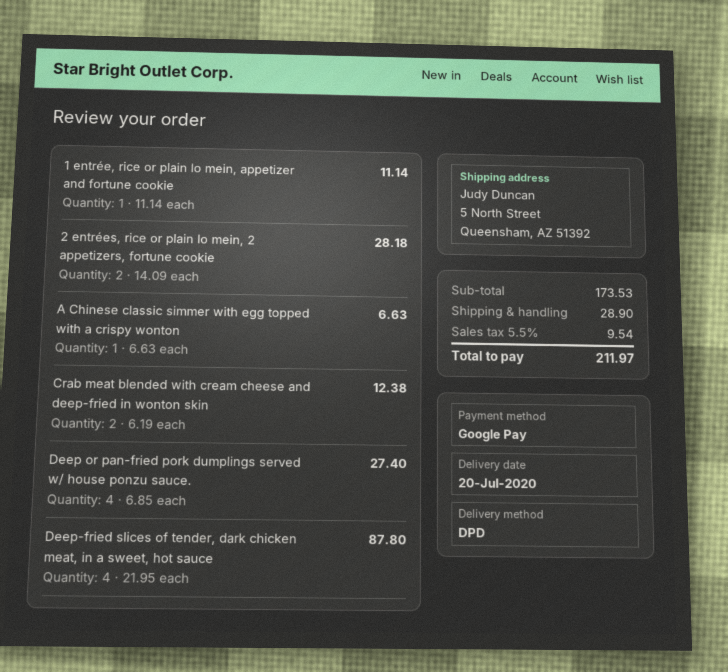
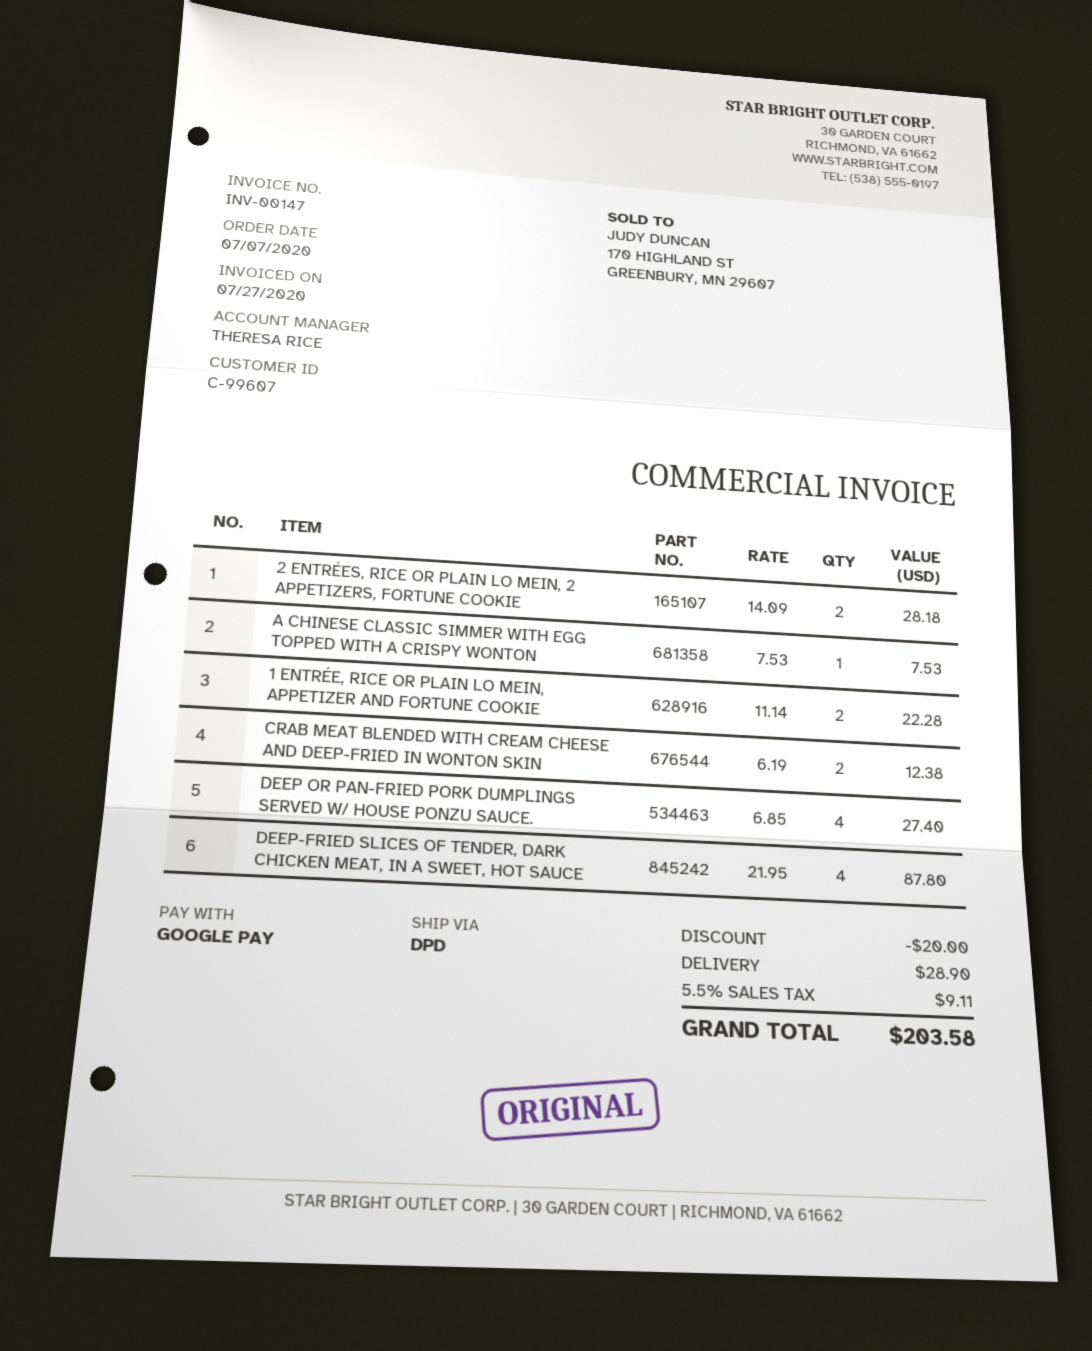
1 entrée, rice or plain lo mein, appetizer and fortune cookie: 1 x 11.14 = 11.14 -> 2 x 11.14 = 22.28
A Chinese classic simmer with egg topped with a crispy wonton: 1 x 6.63 = 6.63 -> 1 x 7.53 = 7.53
discount: none -> 20.00
tax: 5.5% = 9.54 -> 5.5% = 9.11
total: 211.97 -> 203.58

